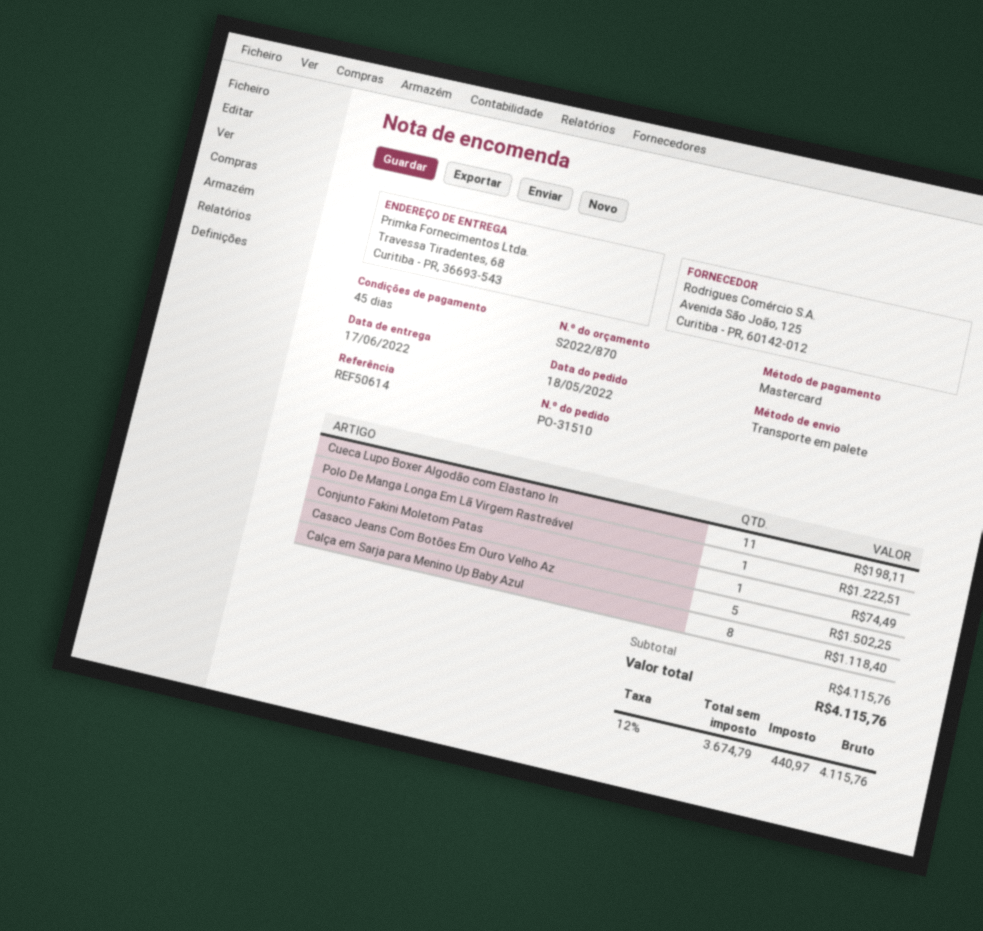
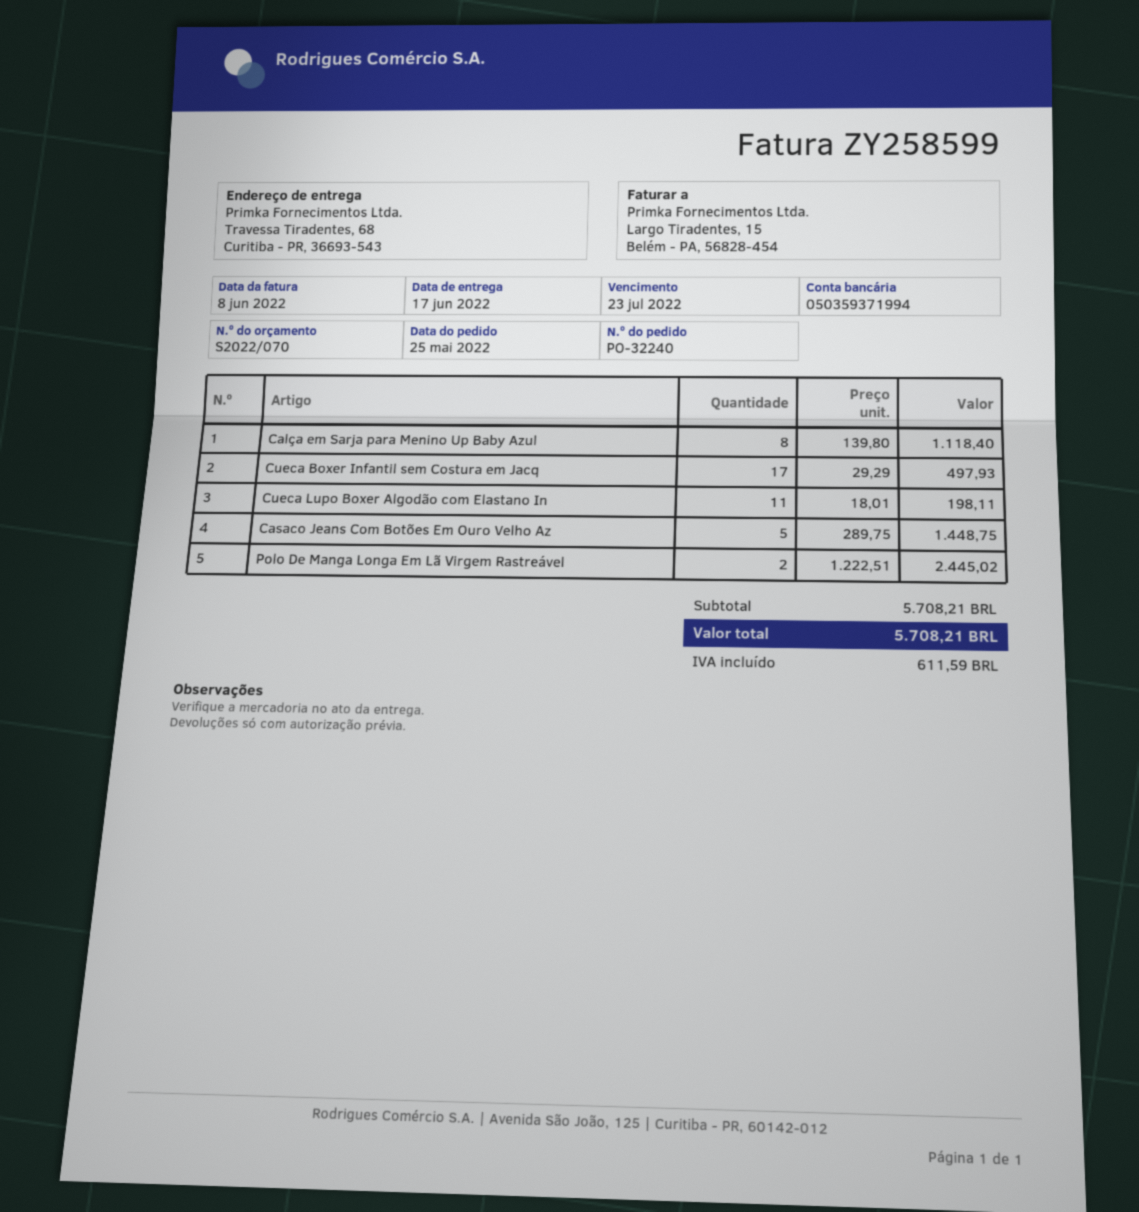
quote number: S2022/870 -> S2022/070
order number: PO-31510 -> PO-32240
order date: 2022-05-18 -> 2022-05-25
Polo De Manga Longa Em Lã Virgem Rastreável: 1 for 1222.51 -> 2 for 2445.02
Conjunto Fakini Moletom Patas: 1 for 74.49 -> none
Casaco Jeans Com Botões Em Ouro Velho Az: 5 for 1502.25 -> 5 for 1448.75
Cueca Boxer Infantil sem Costura em Jacq: none -> 17 for 497.93
subtotal: 4115.76 -> 5708.21
tax: 440.97 -> 611.59
total: 4115.76 -> 5708.21

